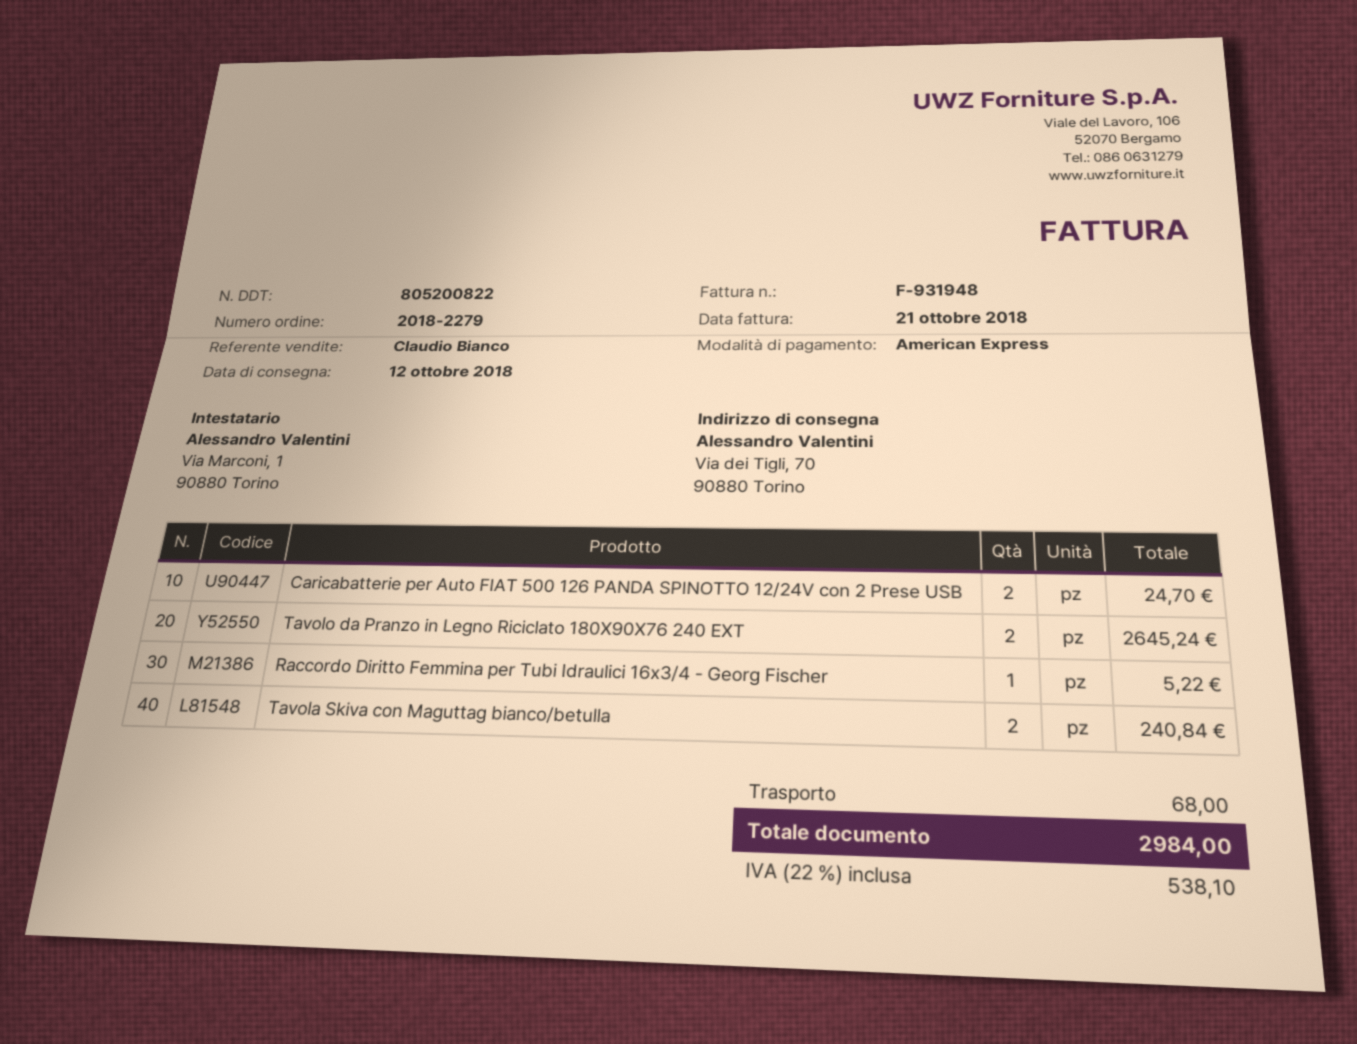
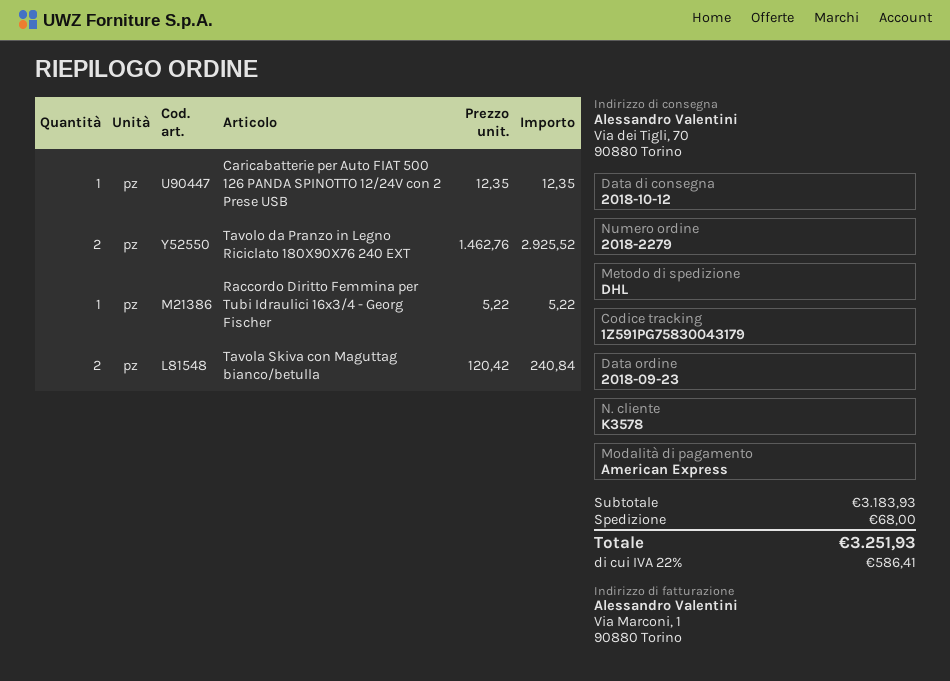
Caricabatterie per Auto FIAT 500 126 PANDA SPINOTTO 12/24V con 2 Prese USB: 2 for 24.70 -> 1 for 12.35
Tavolo da Pranzo in Legno Riciclato 180X90X76 240 EXT: 2 for 2645.24 -> 2 for 2925.52
tax: 22% = 538.10 -> 22% = 586.41
total: 2984.00 -> 3251.93

